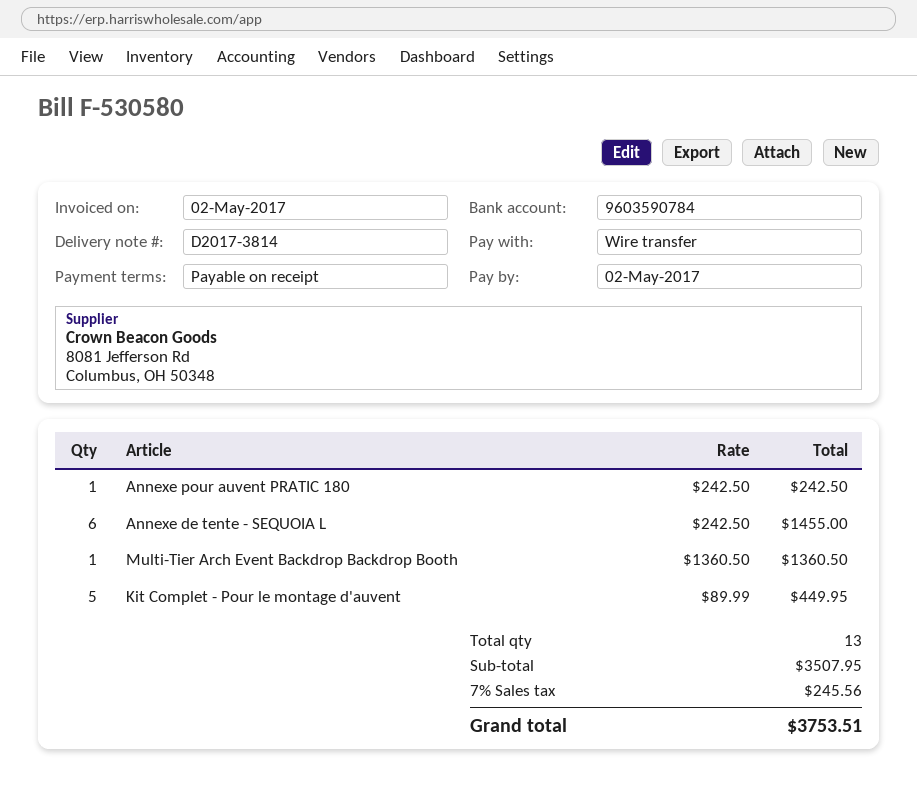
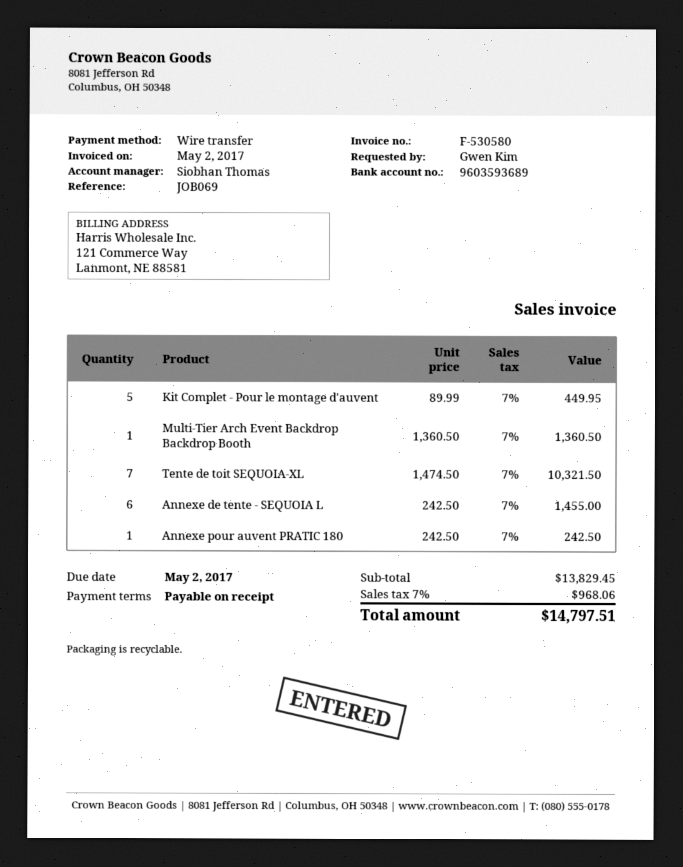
bank account: 9603590784 -> 9603593689
Tente de toit SEQUOIA-XL: none -> 7 x 1474.50 = 10321.50
subtotal: 3507.95 -> 13829.45
tax: 7% = 245.56 -> 7% = 968.06
total: 3753.51 -> 14797.51

